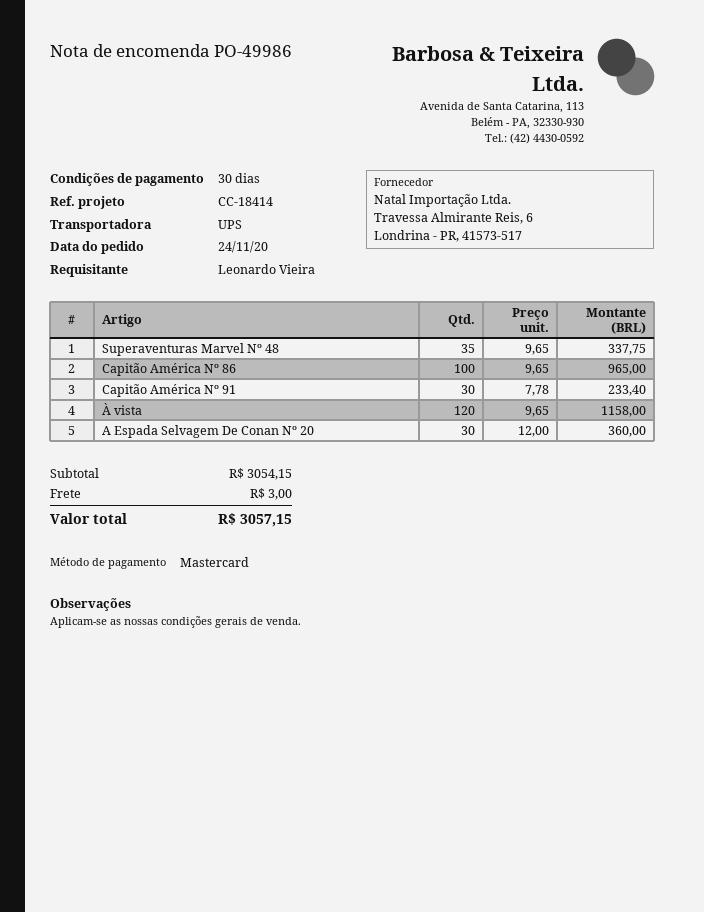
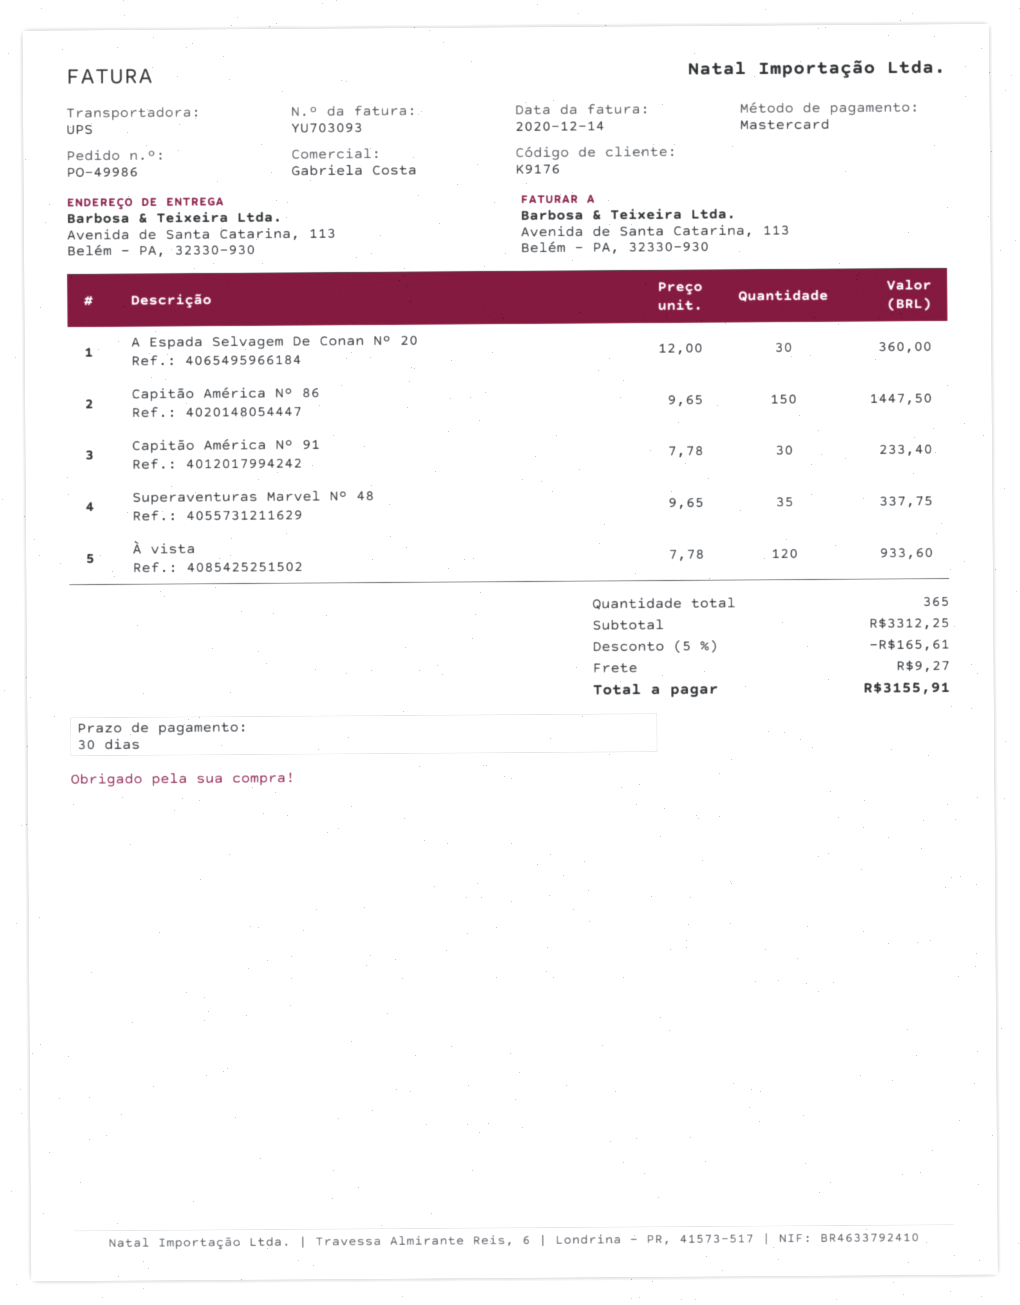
Capitão América Nº 86: 100 x 9.65 = 965.00 -> 150 x 9.65 = 1447.50
À vista: 120 x 9.65 = 1158.00 -> 120 x 7.78 = 933.60
subtotal: 3054.15 -> 3312.25
discount: none -> 5% = 165.61
shipping: 3.00 -> 9.27
total: 3057.15 -> 3155.91

